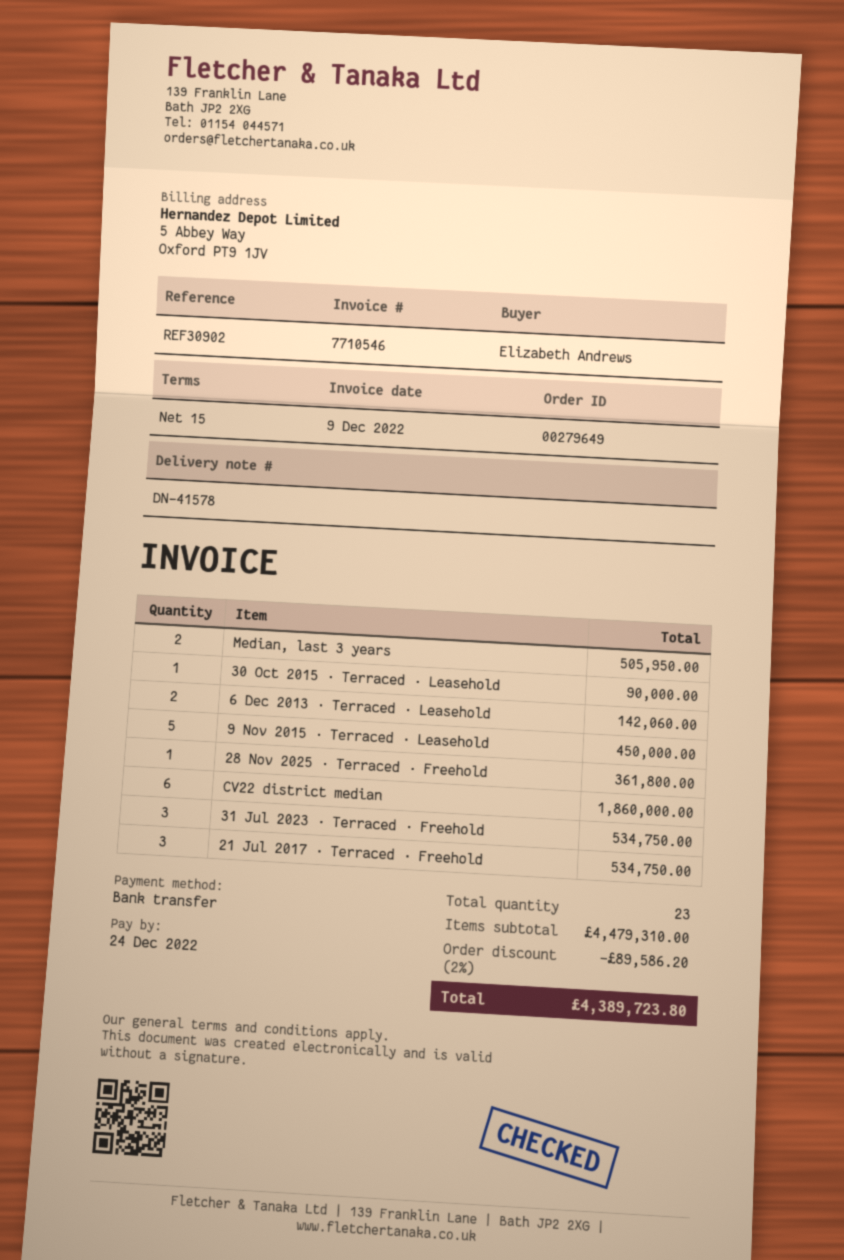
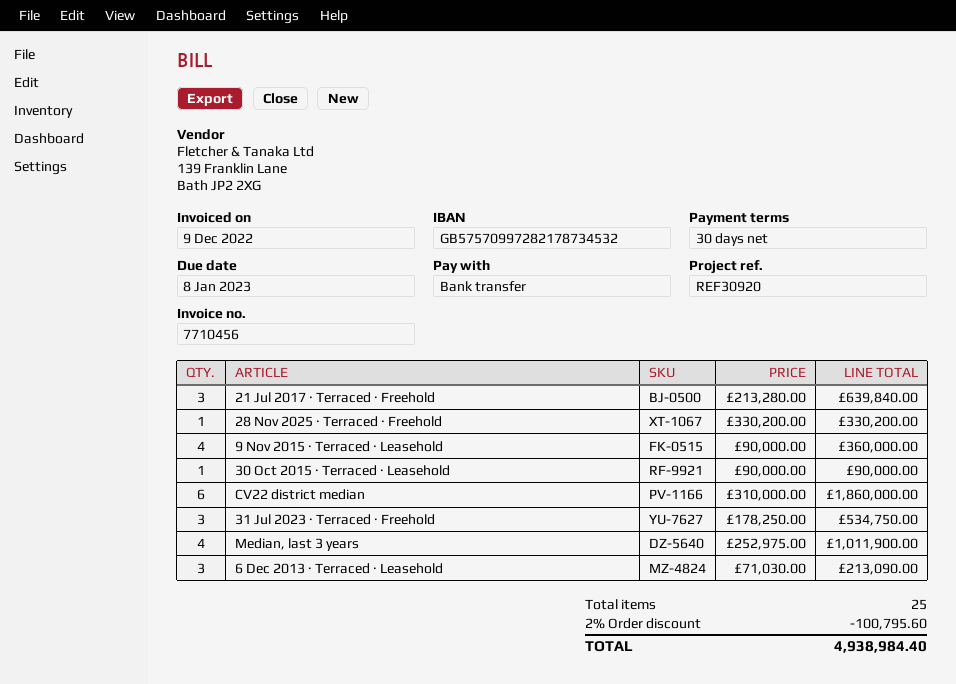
invoice number: 7710546 -> 7710456
payment terms: 15 days -> 30 days
due date: 2022-12-24 -> 2023-01-08
reference: REF30902 -> REF30920
Median, last 3 years: 2 for 505950.00 -> 4 for 1011900.00
6 Dec 2013 · Terraced · Leasehold: 2 for 142060.00 -> 3 for 213090.00
9 Nov 2015 · Terraced · Leasehold: 5 for 450000.00 -> 4 for 360000.00
28 Nov 2025 · Terraced · Freehold: 1 for 361800.00 -> 1 for 330200.00
21 Jul 2017 · Terraced · Freehold: 3 for 534750.00 -> 3 for 639840.00
total quantity: 23 -> 25
discount: 2% = 89586.20 -> 2% = 100795.60
total: 4389723.80 -> 4938984.40

